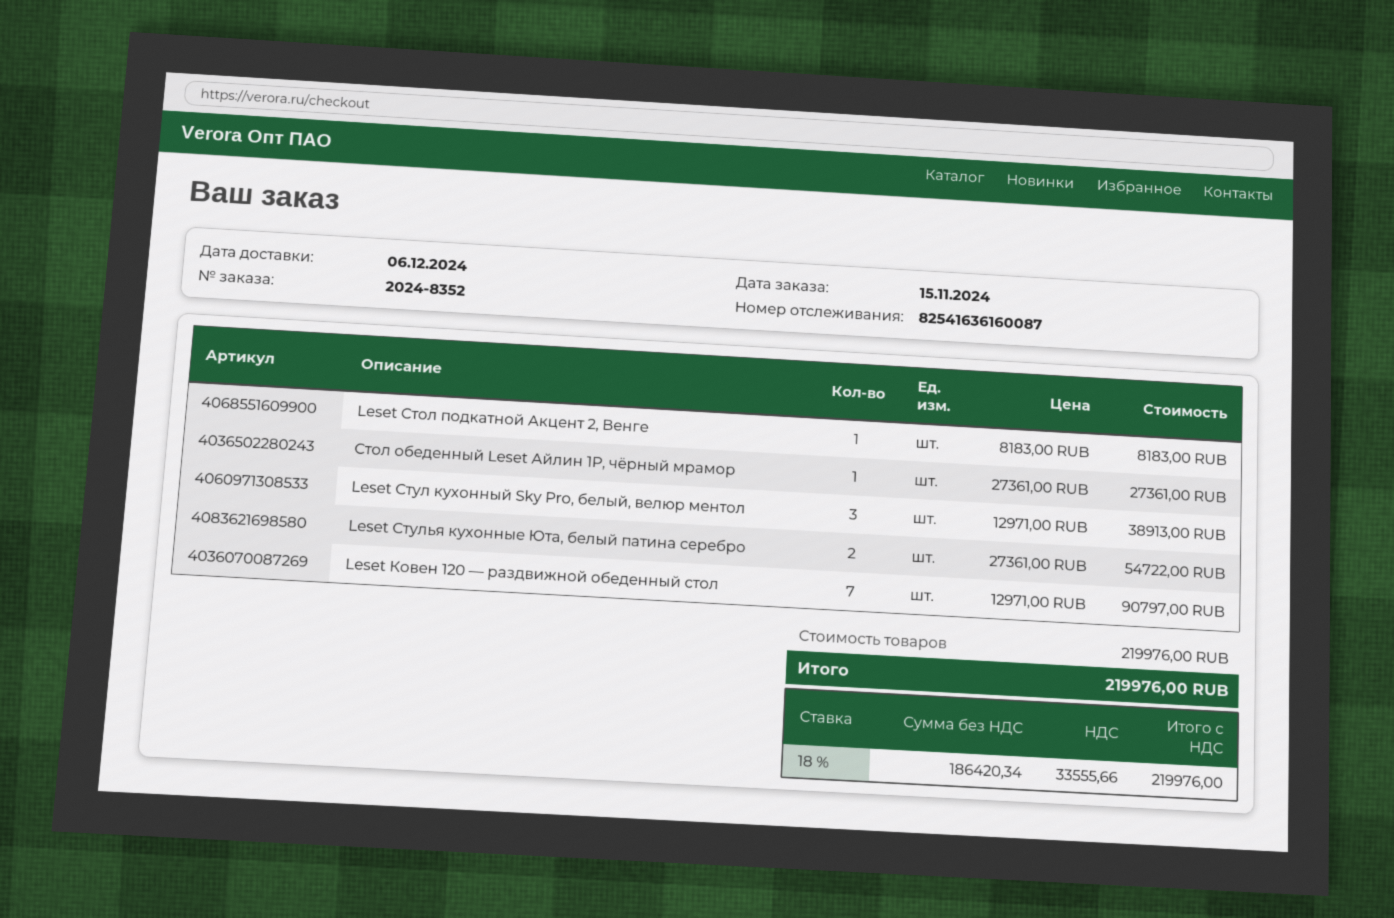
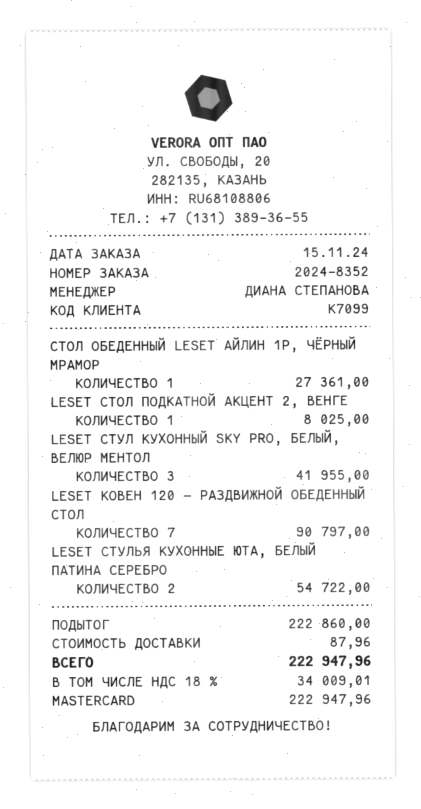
Leset Стол подкатной Акцент 2, Венге: 1 for 8183.00 -> 1 for 8025.00
Leset Стул кухонный Sky Pro, белый, велюр ментол: 3 for 38913.00 -> 3 for 41955.00
subtotal: 219976.00 -> 222860.00
shipping: none -> 87.96
tax: 18% = 33555.66 -> 18% = 34009.01
total: 219976.00 -> 222947.96

